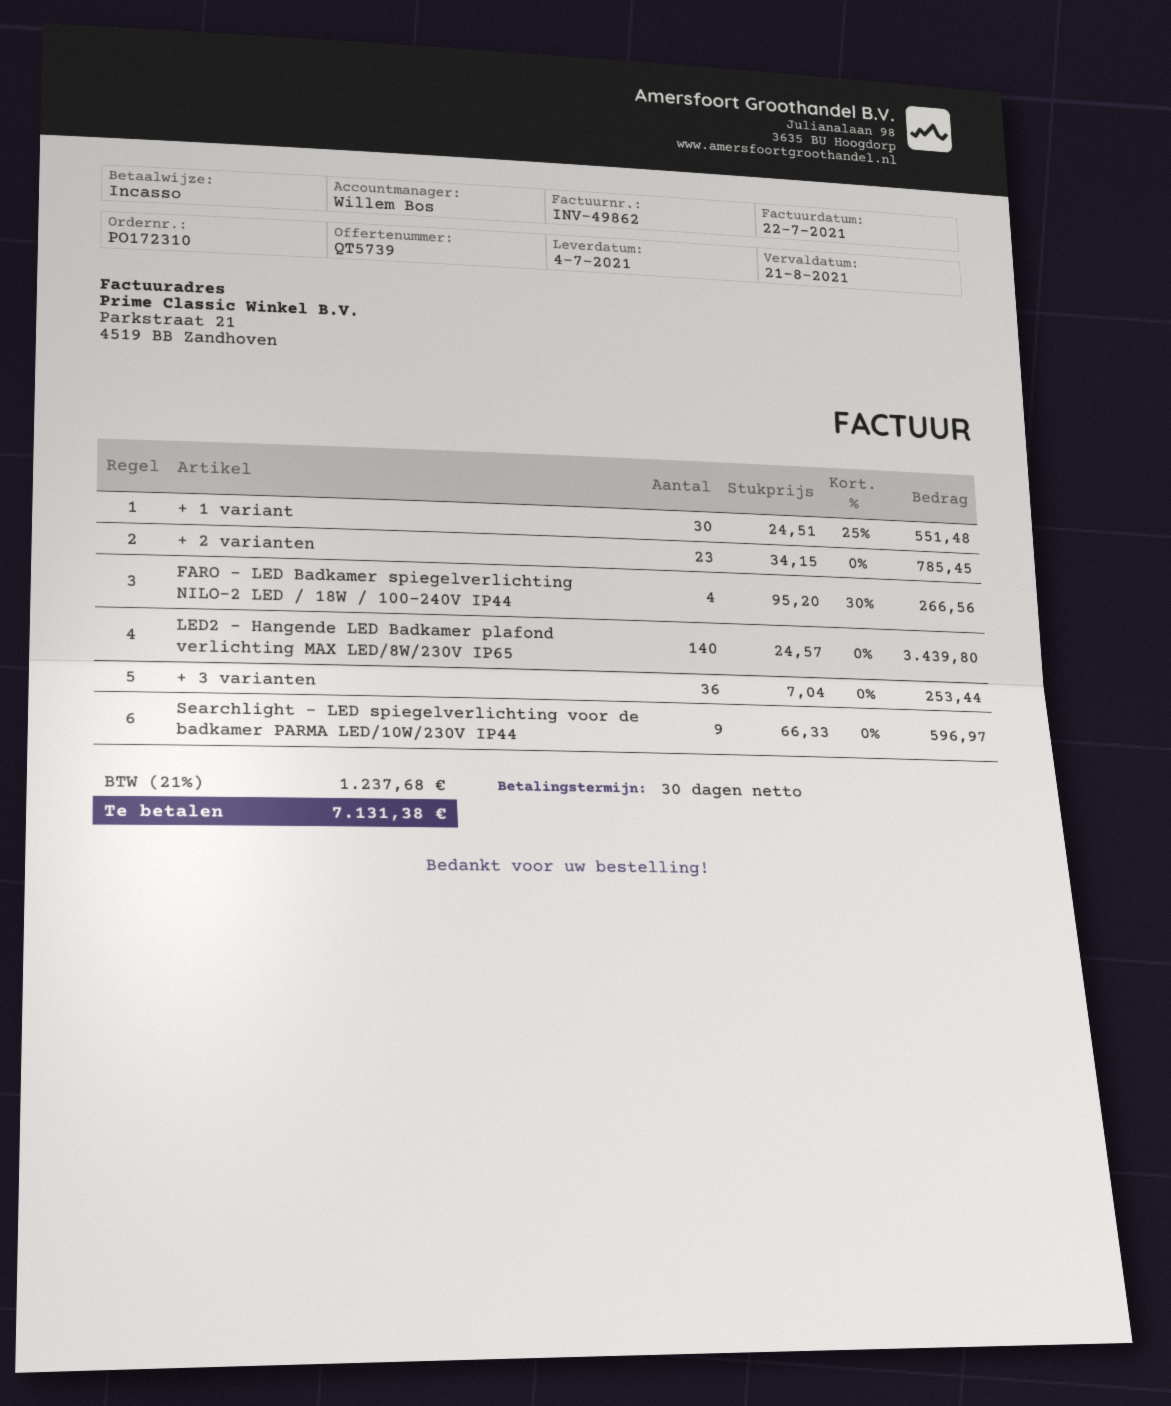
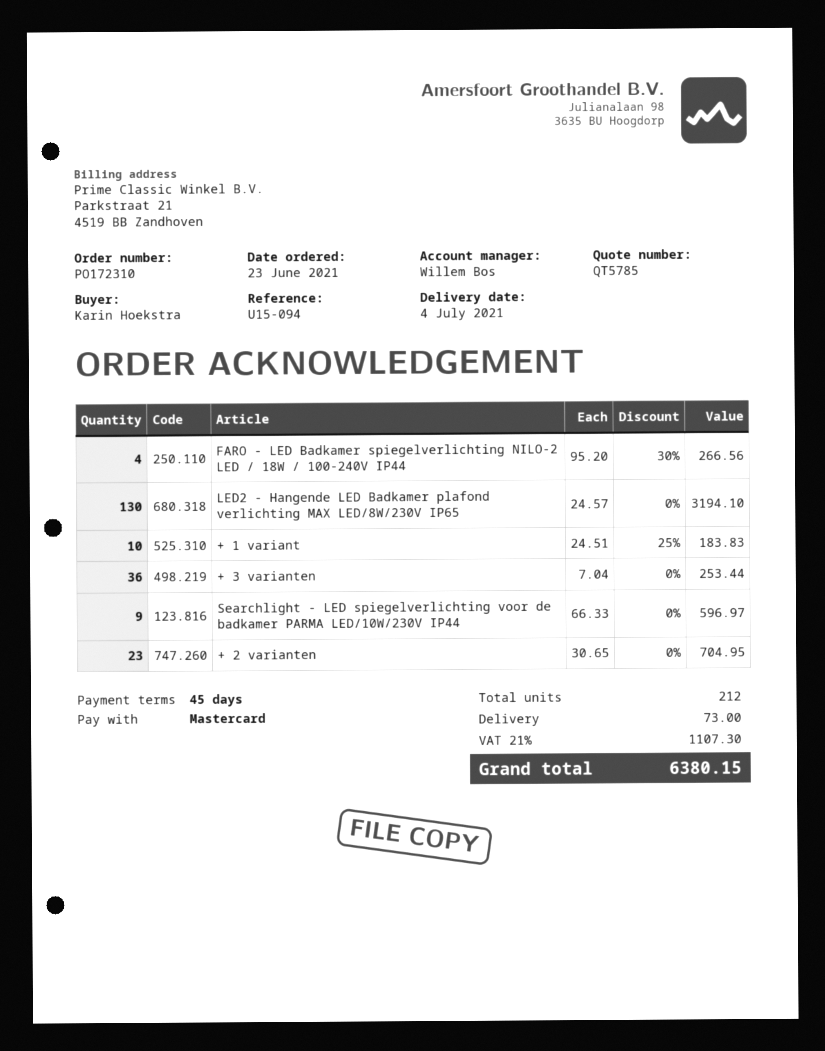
quote number: QT5739 -> QT5785
payment terms: 30 days -> 45 days
payment method: direct debit -> Mastercard
+ 1 variant: 30 x 24.51 - 25% = 551.48 -> 10 x 24.51 - 25% = 183.83
+ 2 varianten: 23 x 34.15 = 785.45 -> 23 x 30.65 = 704.95
LED2 - Hangende LED Badkamer plafond verlichting MAX LED/8W/230V IP65: 140 x 24.57 = 3439.80 -> 130 x 24.57 = 3194.10
shipping: none -> 73.00
tax: 21% = 1237.68 -> 21% = 1107.30
total: 7131.38 -> 6380.15

